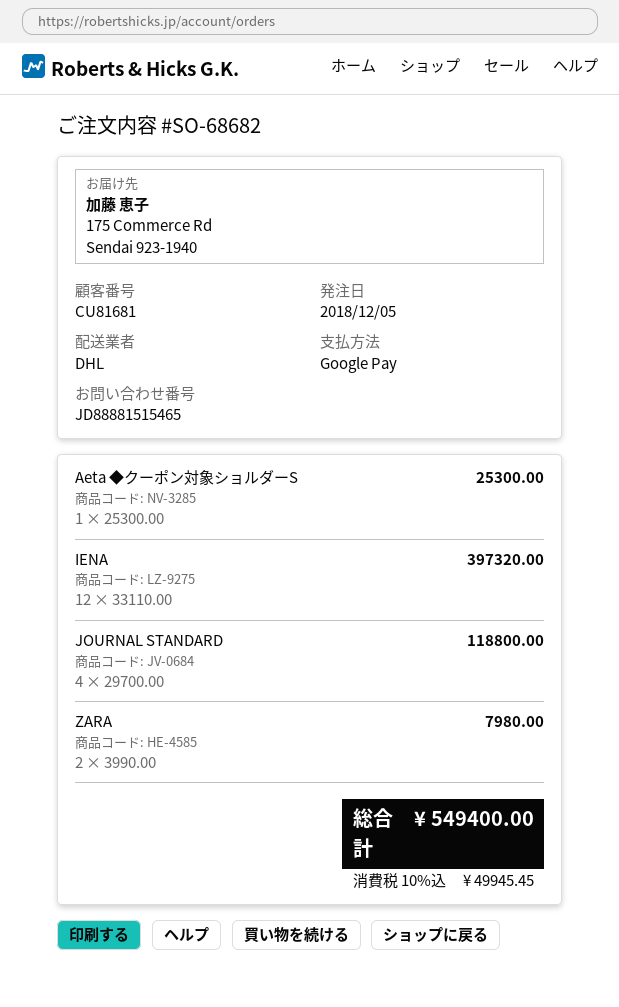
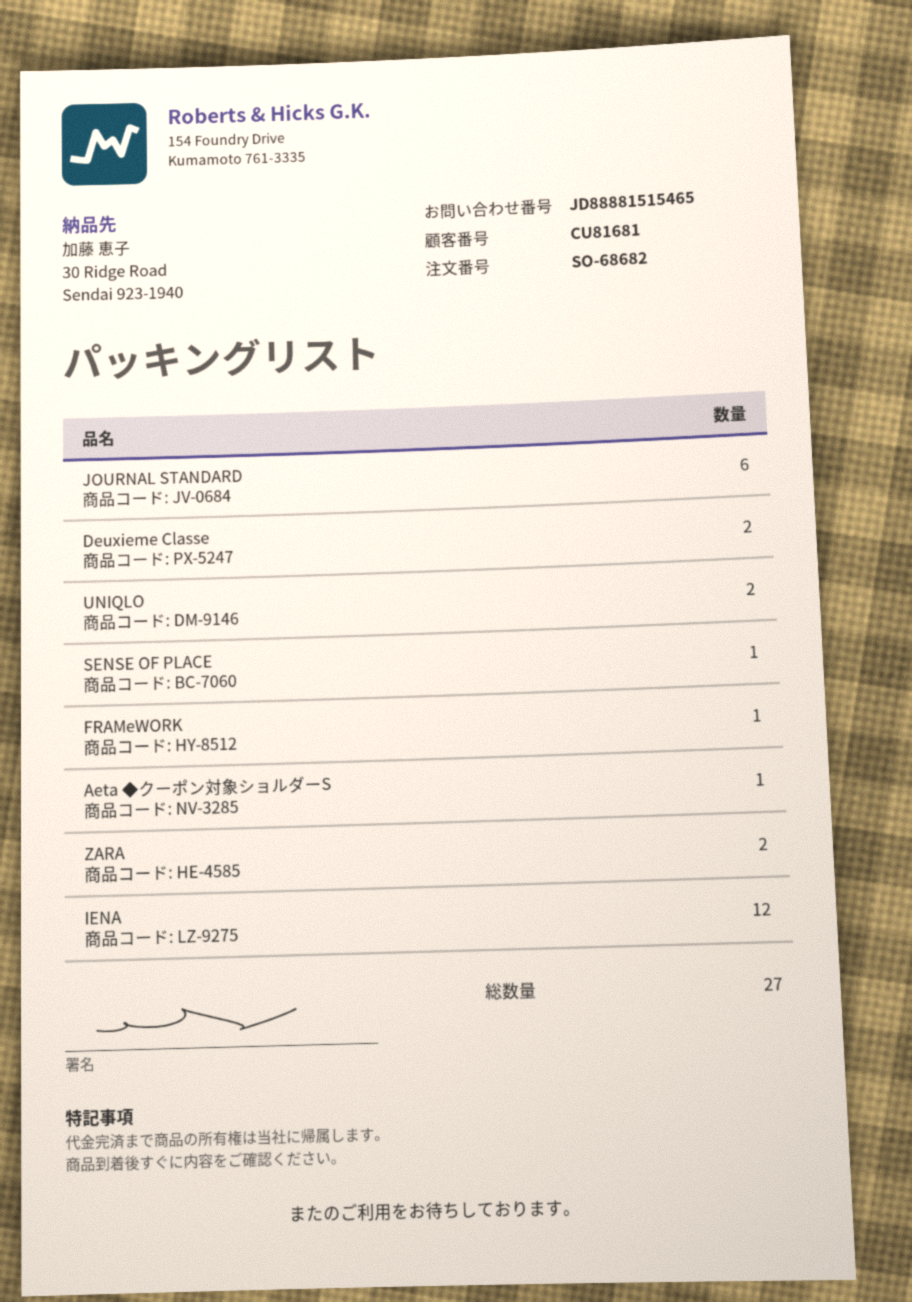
ship to: 175 Commerce Rd, Sendai 923-1940 -> 30 Ridge Road, Sendai 923-1940
JOURNAL STANDARD: 4 -> 6
Deuxieme Classe: none -> 2
UNIQLO: none -> 2
SENSE OF PLACE: none -> 1
FRAMeWORK: none -> 1

